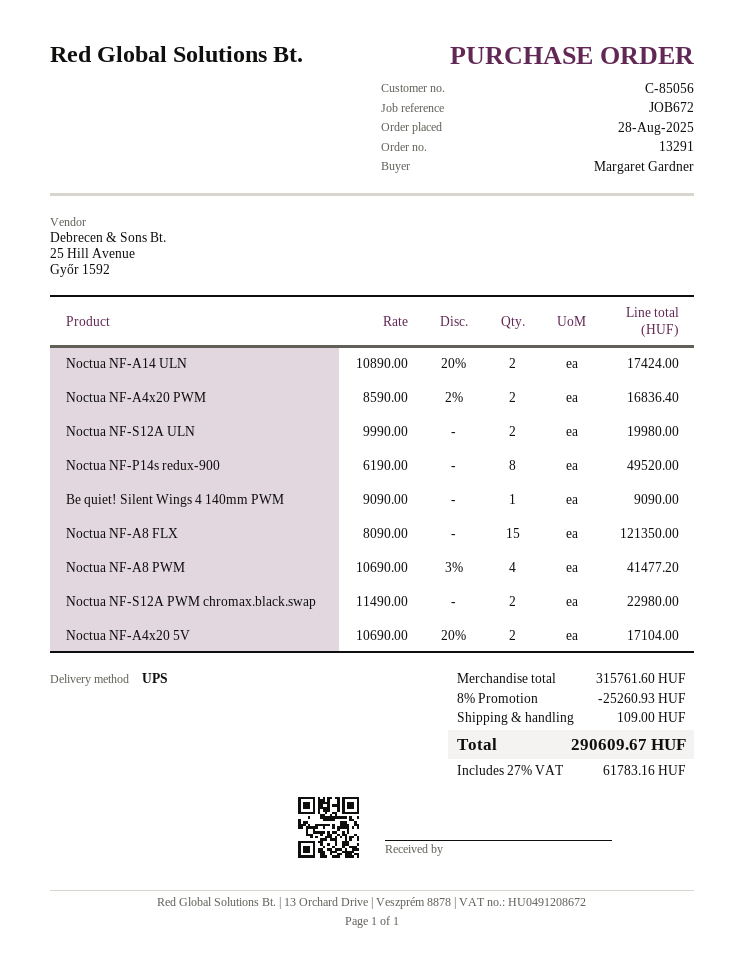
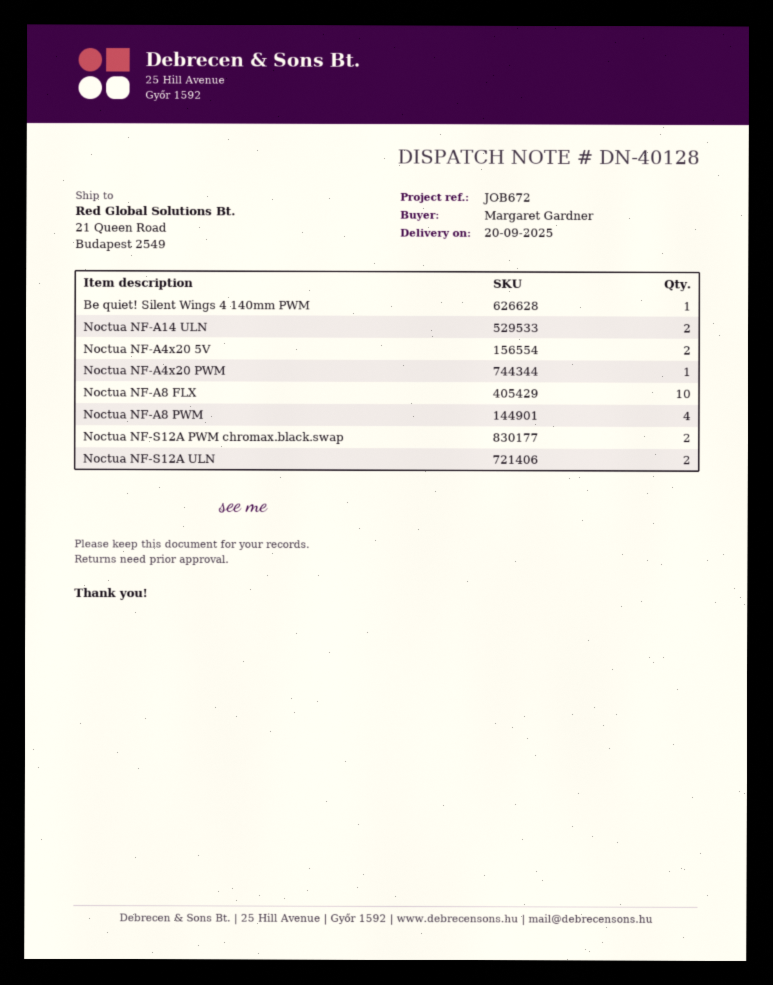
Noctua NF-A4x20 PWM: 2 -> 1
Noctua NF-P14s redux-900: 8 -> none
Noctua NF-A8 FLX: 15 -> 10

